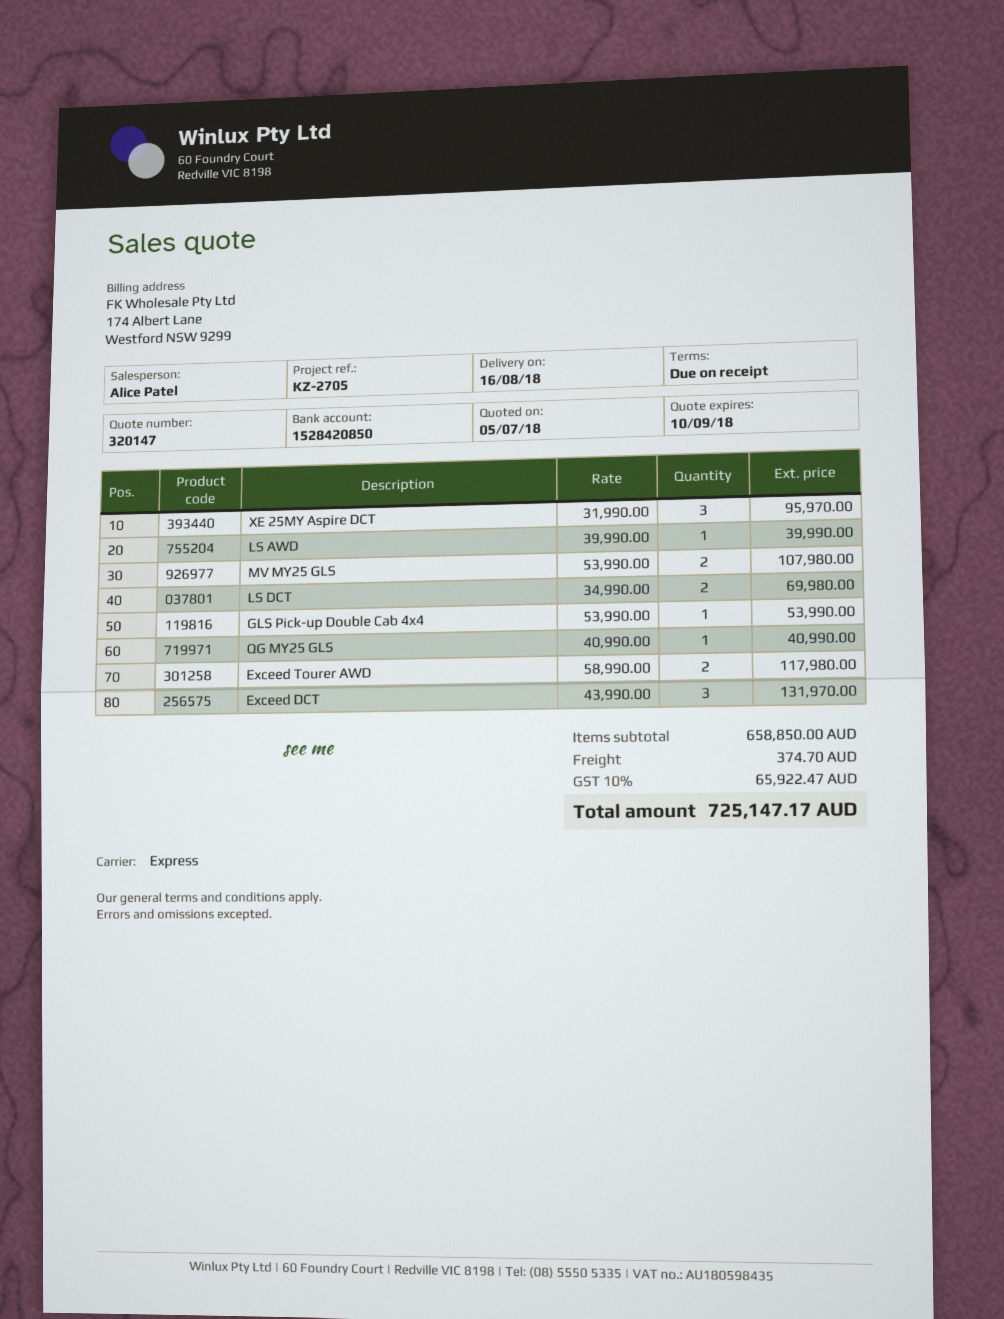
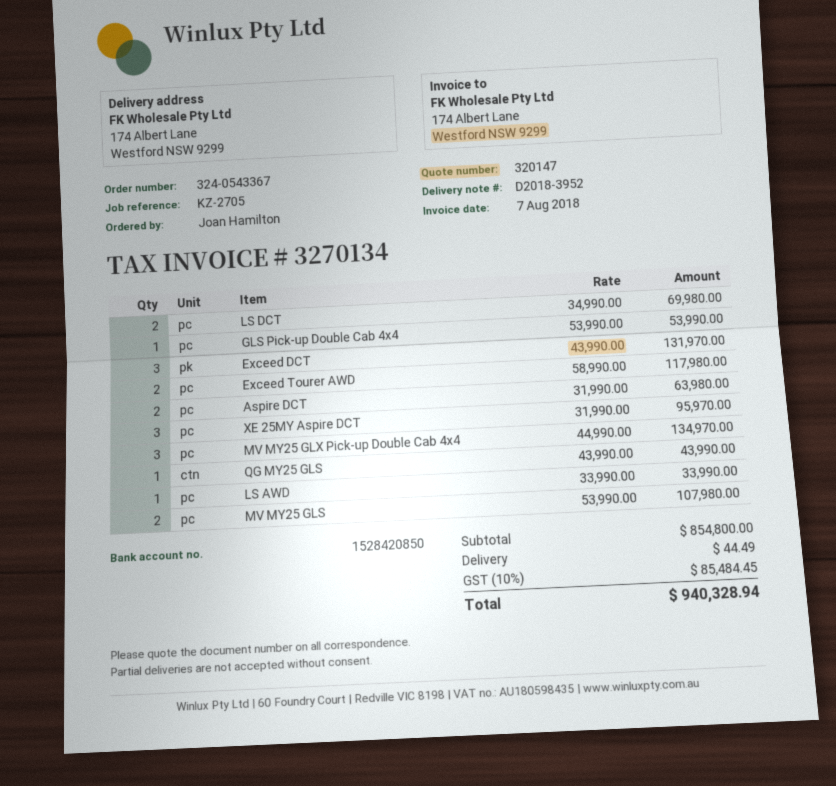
LS AWD: 1 x 39990.00 = 39990.00 -> 1 x 33990.00 = 33990.00
QG MY25 GLS: 1 x 40990.00 = 40990.00 -> 1 x 43990.00 = 43990.00
Aspire DCT: none -> 2 x 31990.00 = 63980.00
MV MY25 GLX Pick-up Double Cab 4x4: none -> 3 x 44990.00 = 134970.00
subtotal: 658850.00 -> 854800.00
shipping: 374.70 -> 44.49
tax: 10% = 65922.47 -> 10% = 85484.45
total: 725147.17 -> 940328.94

